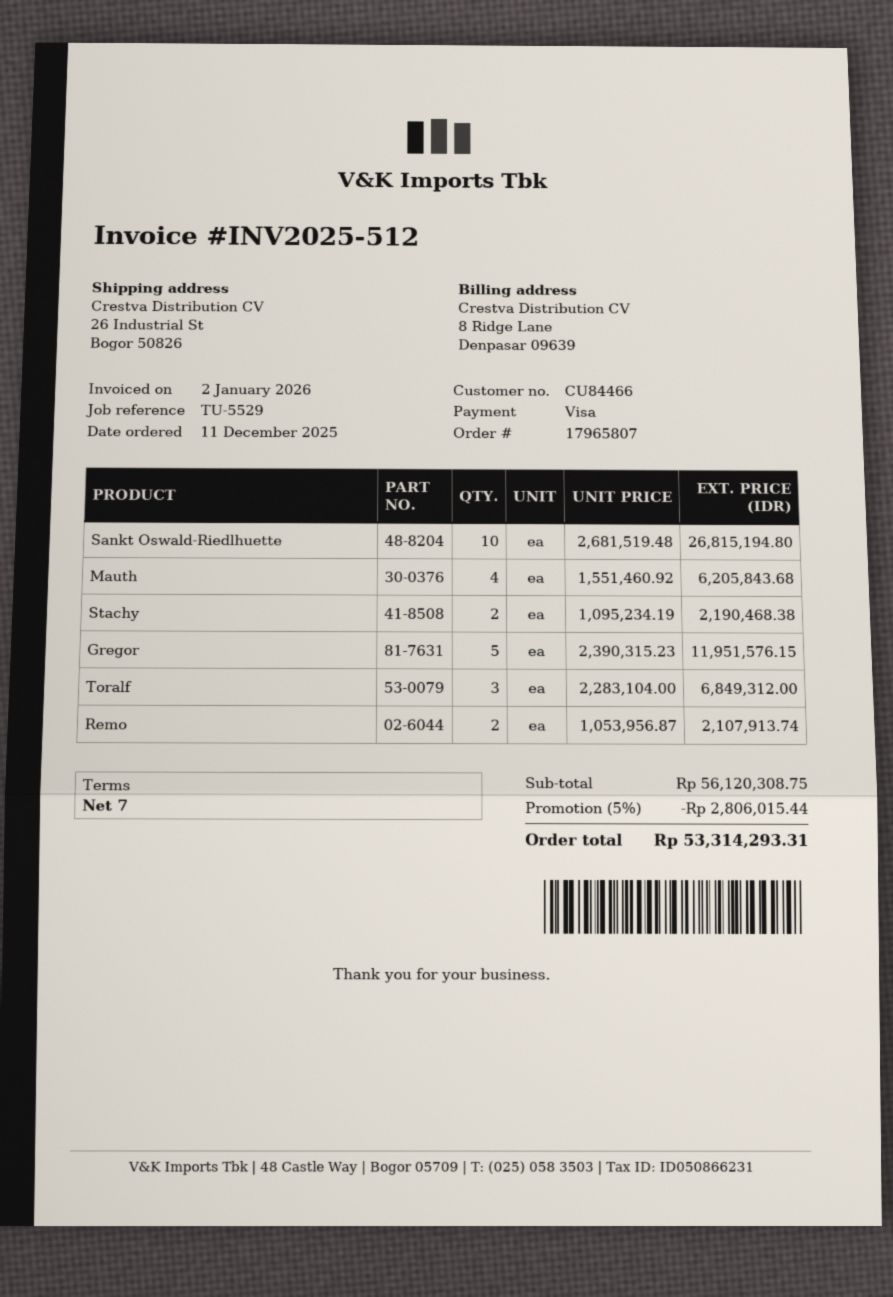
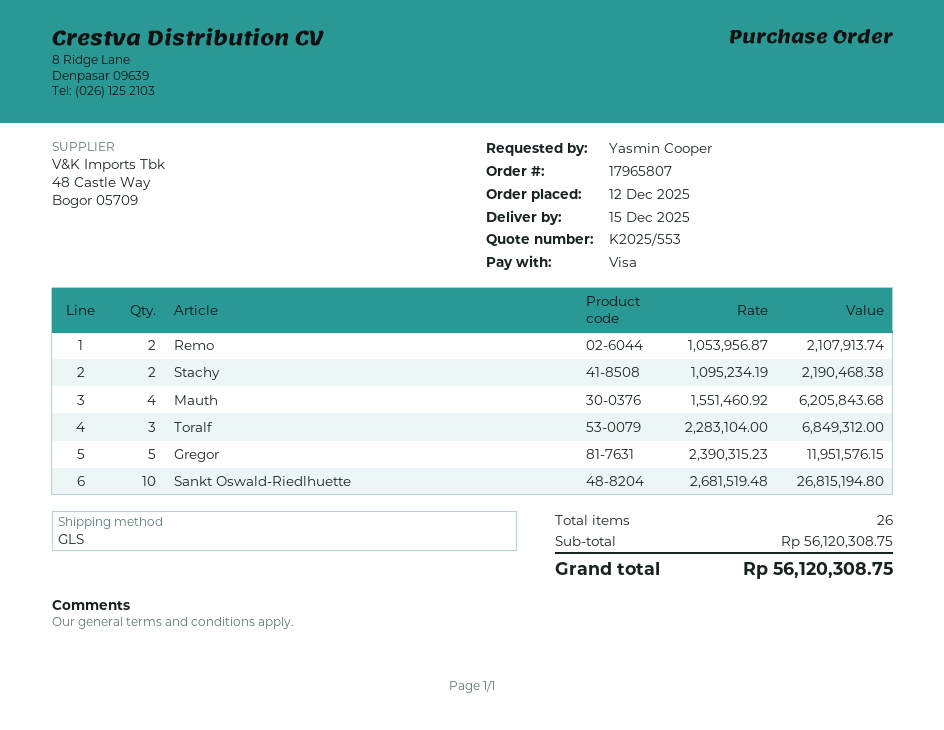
order date: 2025-12-11 -> 2025-12-12
discount: 5% = 2806015.44 -> none
total: 53314293.31 -> 56120308.75

